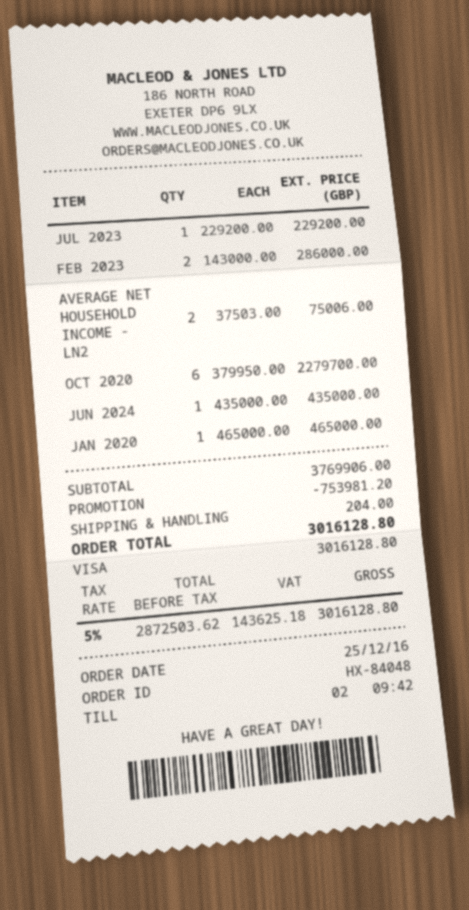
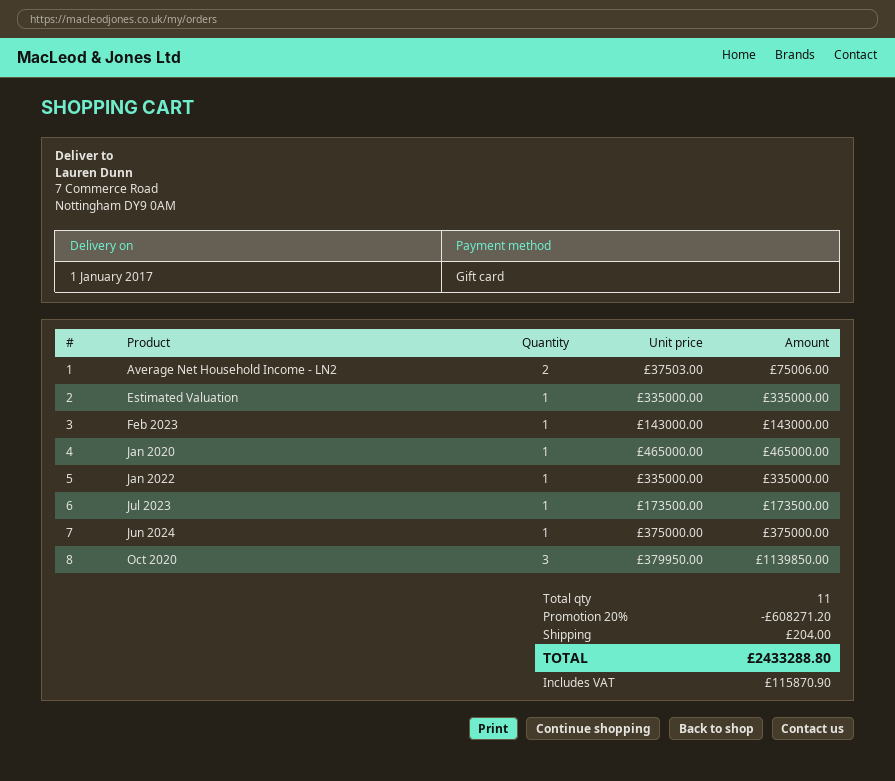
payment method: Visa -> gift card
JUL 2023: 1 x 229200.00 = 229200.00 -> 1 x 173500.00 = 173500.00
FEB 2023: 2 x 143000.00 = 286000.00 -> 1 x 143000.00 = 143000.00
OCT 2020: 6 x 379950.00 = 2279700.00 -> 3 x 379950.00 = 1139850.00
JUN 2024: 1 x 435000.00 = 435000.00 -> 1 x 375000.00 = 375000.00
Estimated Valuation: none -> 1 x 335000.00 = 335000.00
Jan 2022: none -> 1 x 335000.00 = 335000.00
discount: 753981.20 -> 608271.20
tax: 143625.18 -> 115870.90
total: 3016128.80 -> 2433288.80

